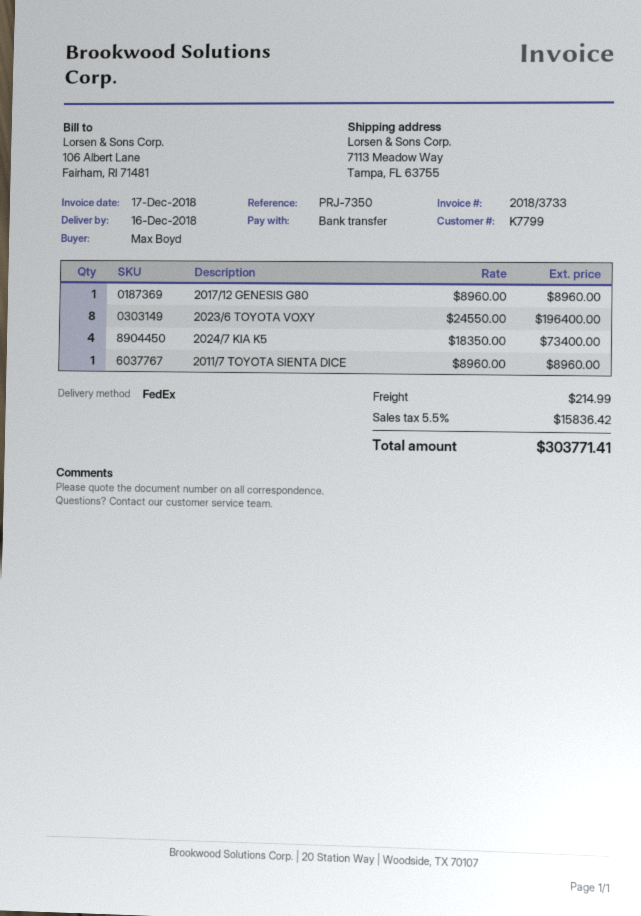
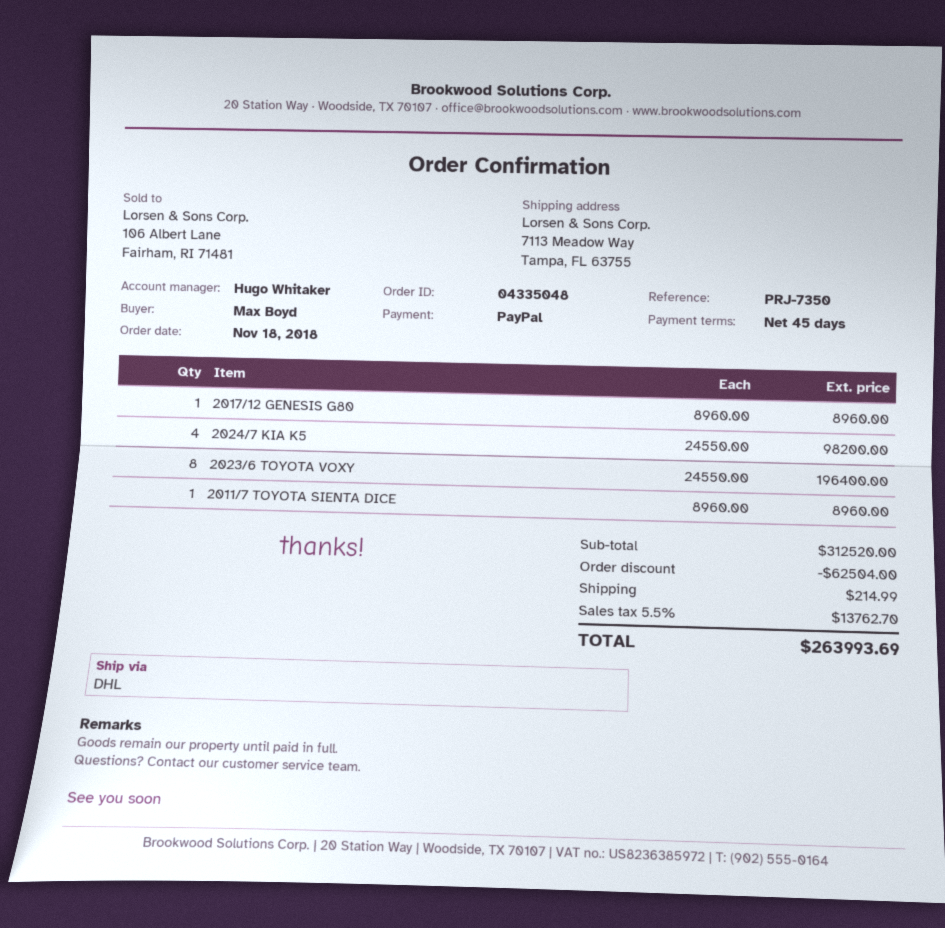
payment method: bank transfer -> PayPal
shipping method: FedEx -> DHL
2024/7 KIA K5: 4 x 18350.00 = 73400.00 -> 4 x 24550.00 = 98200.00
discount: none -> 62504.00
tax: 5.5% = 15836.42 -> 5.5% = 13762.70
total: 303771.41 -> 263993.69

